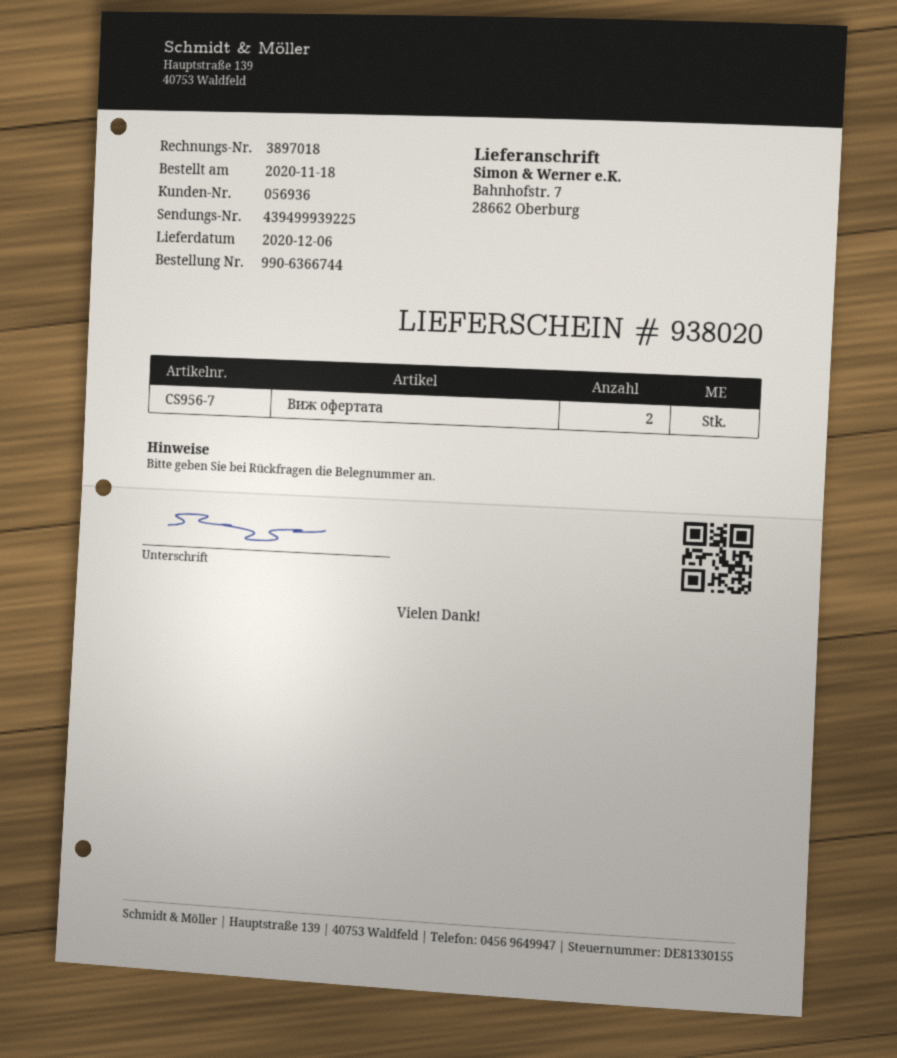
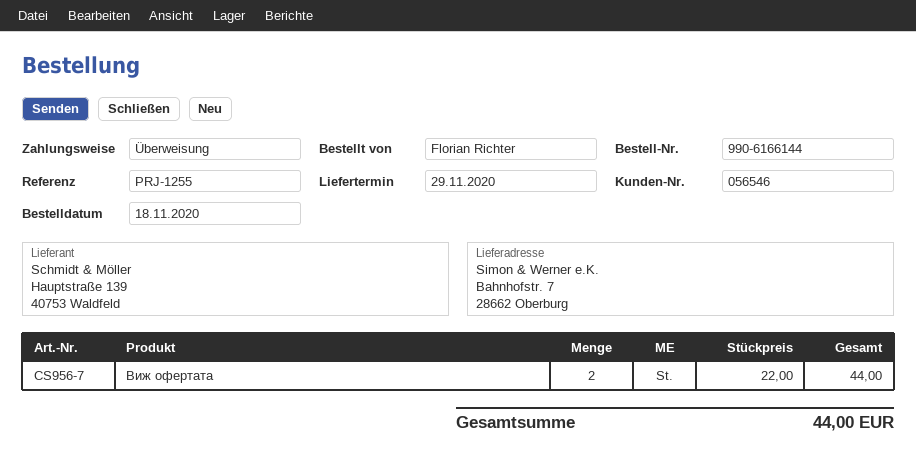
order number: 990-6366744 -> 990-6166144
delivery date: 2020-12-06 -> 2020-11-29
customer number: 056936 -> 056546

